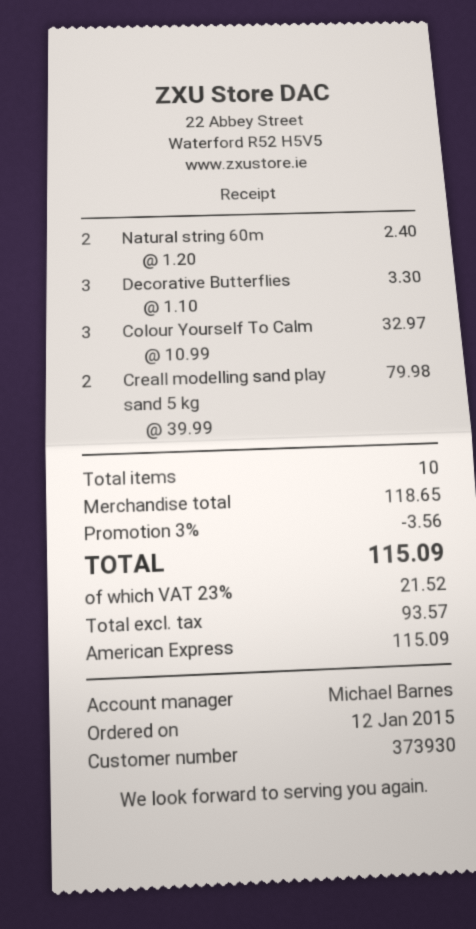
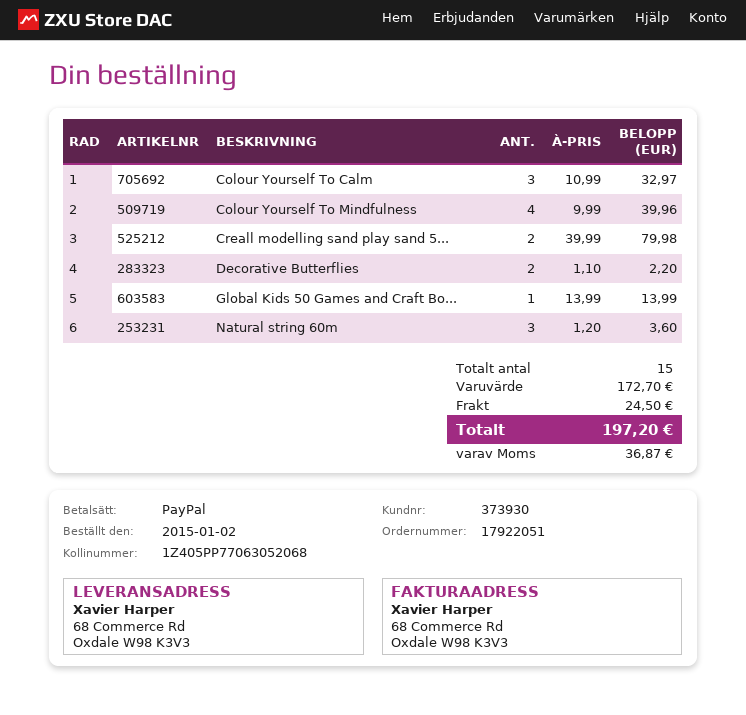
order date: 2015-01-12 -> 2015-01-02
payment method: American Express -> PayPal
Natural string 60m: 2 x 1.20 = 2.40 -> 3 x 1.20 = 3.60
Decorative Butterflies: 3 x 1.10 = 3.30 -> 2 x 1.10 = 2.20
Colour Yourself To Mindfulness: none -> 4 x 9.99 = 39.96
Global Kids 50 Games and Craft Bo...: none -> 1 x 13.99 = 13.99
total quantity: 10 -> 15
subtotal: 118.65 -> 172.70
discount: 3% = 3.56 -> none
shipping: none -> 24.50
tax: 21.52 -> 36.87
total: 115.09 -> 197.20

